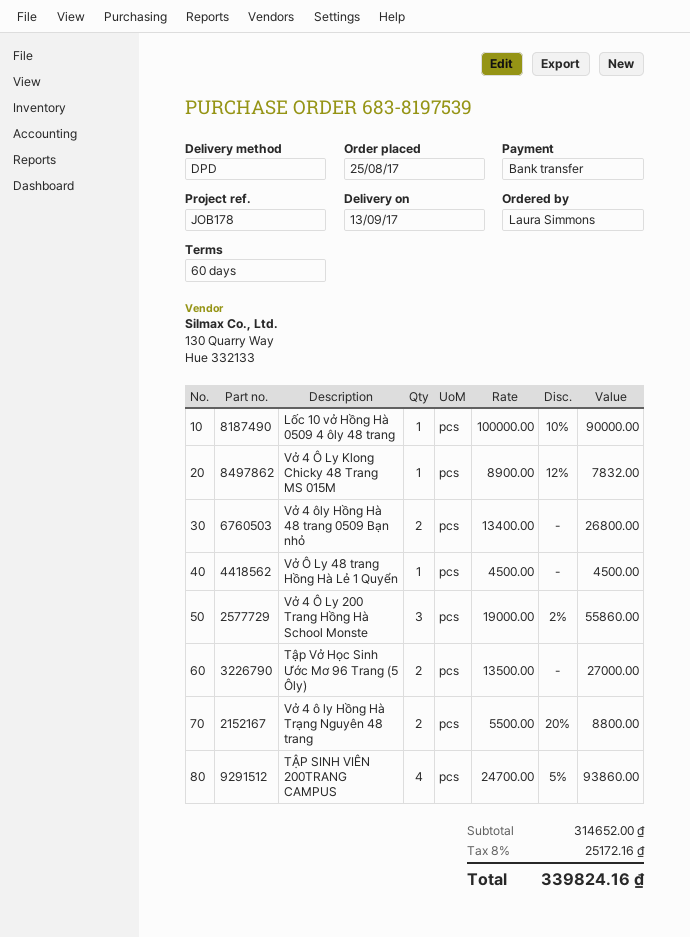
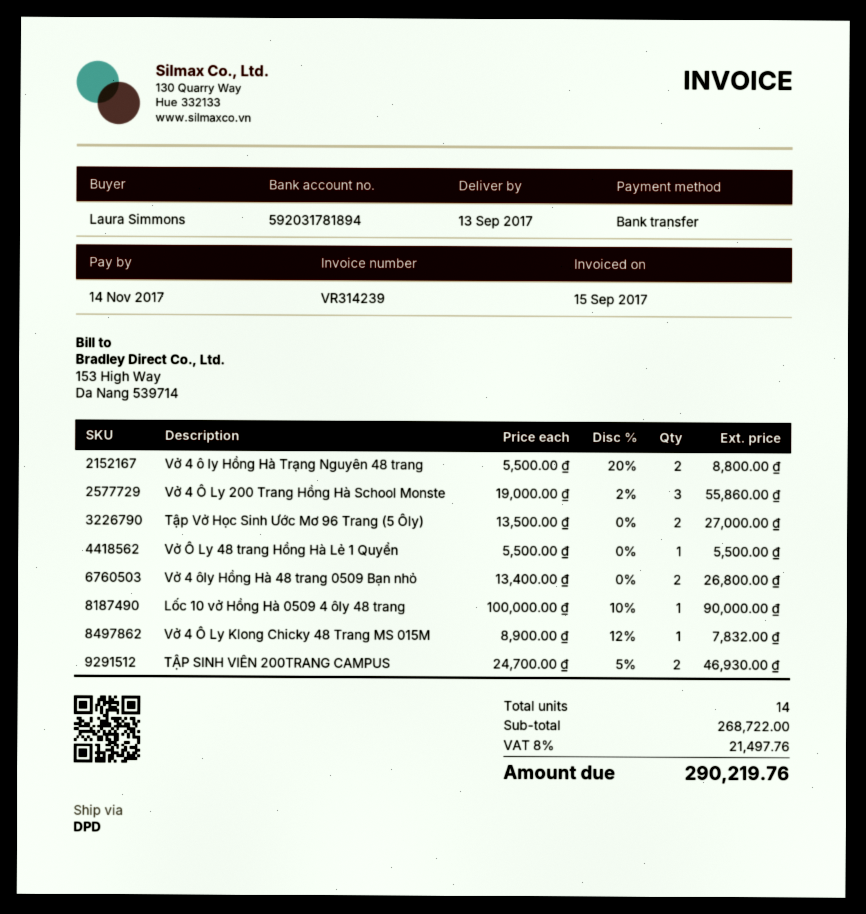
Vở Ô Ly 48 trang Hồng Hà Lẻ 1 Quyển: 1 x 4500.00 = 4500.00 -> 1 x 5500.00 = 5500.00
TẬP SINH VIÊN 200TRANG CAMPUS: 4 x 24700.00 - 5% = 93860.00 -> 2 x 24700.00 - 5% = 46930.00
subtotal: 314652.00 -> 268722.00
tax: 8% = 25172.16 -> 8% = 21497.76
total: 339824.16 -> 290219.76

